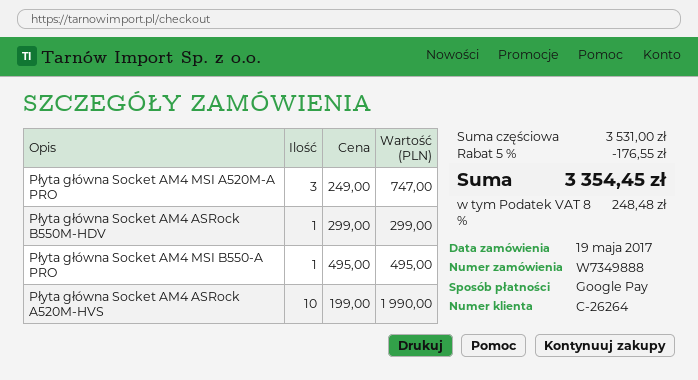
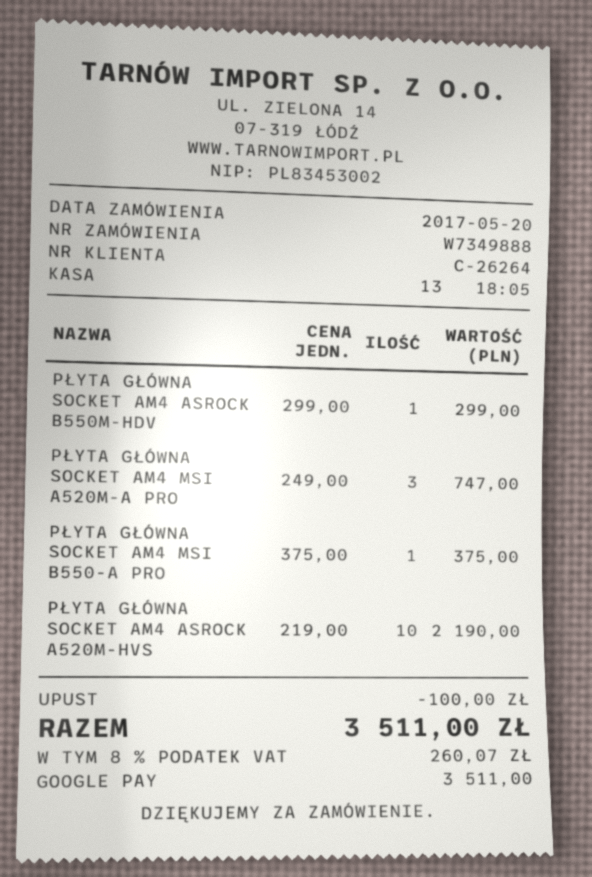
order date: 2017-05-19 -> 2017-05-20
Płyta główna Socket AM4 MSI B550-A PRO: 1 x 495.00 = 495.00 -> 1 x 375.00 = 375.00
Płyta główna Socket AM4 ASRock A520M-HVS: 10 x 199.00 = 1990.00 -> 10 x 219.00 = 2190.00
discount: 176.55 -> 100.00
tax: 8% = 248.48 -> 8% = 260.07
total: 3354.45 -> 3511.00

